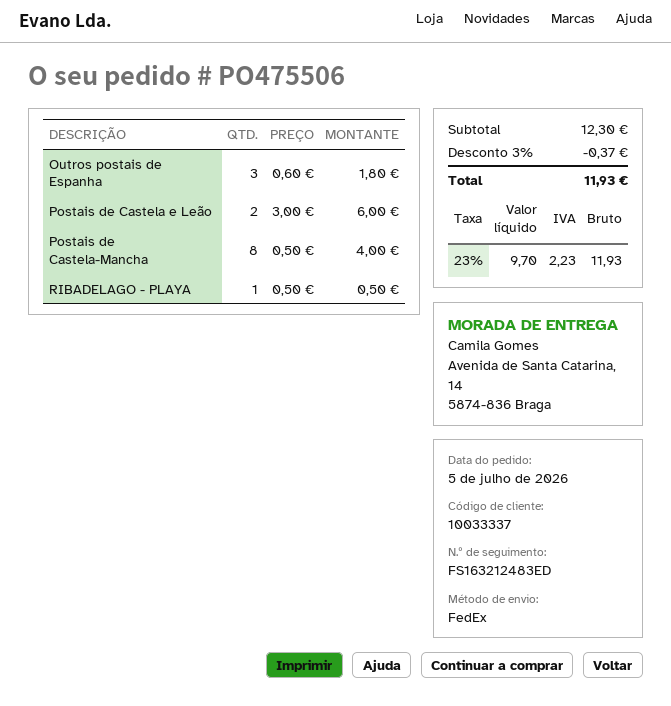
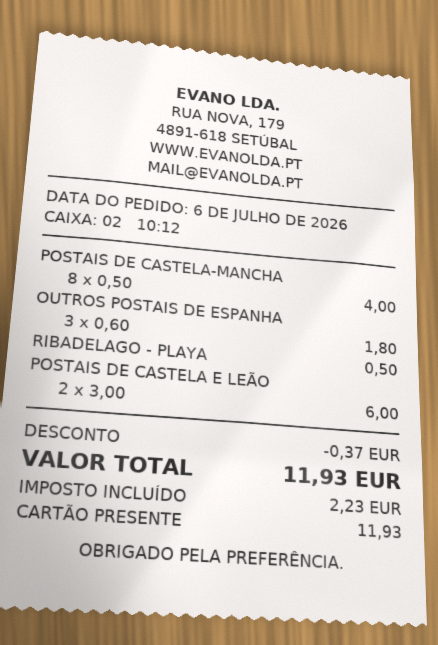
order date: 2026-07-05 -> 2026-07-06

